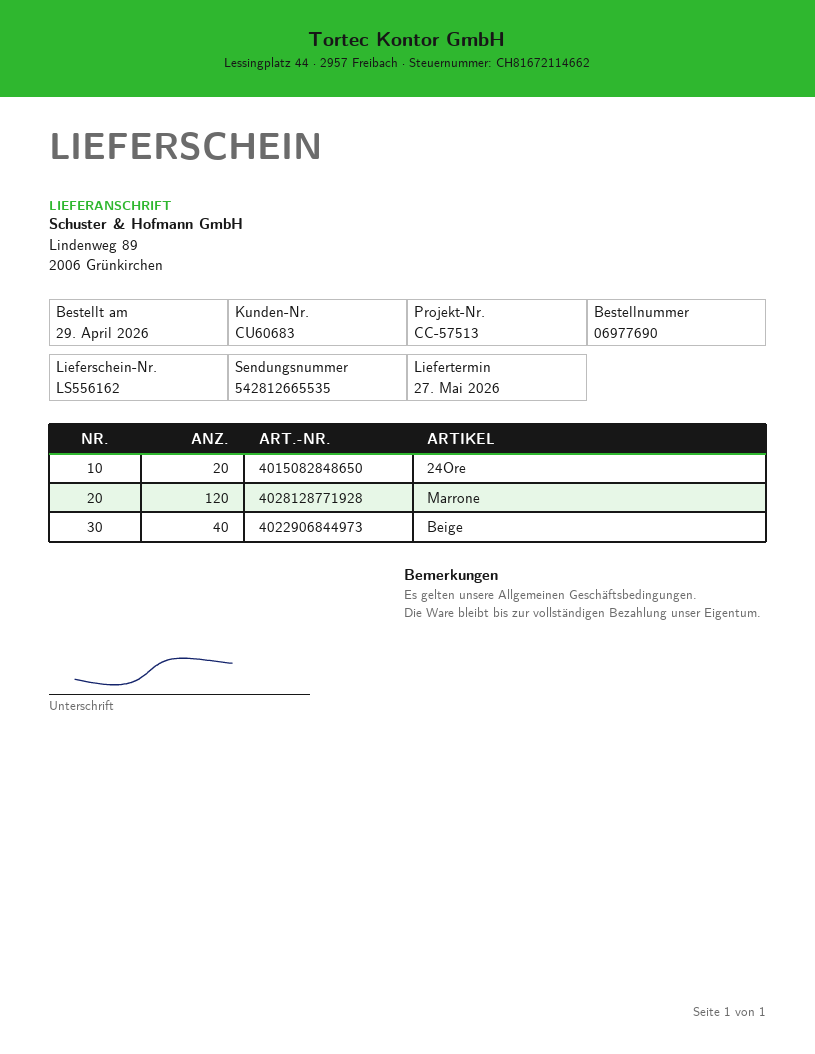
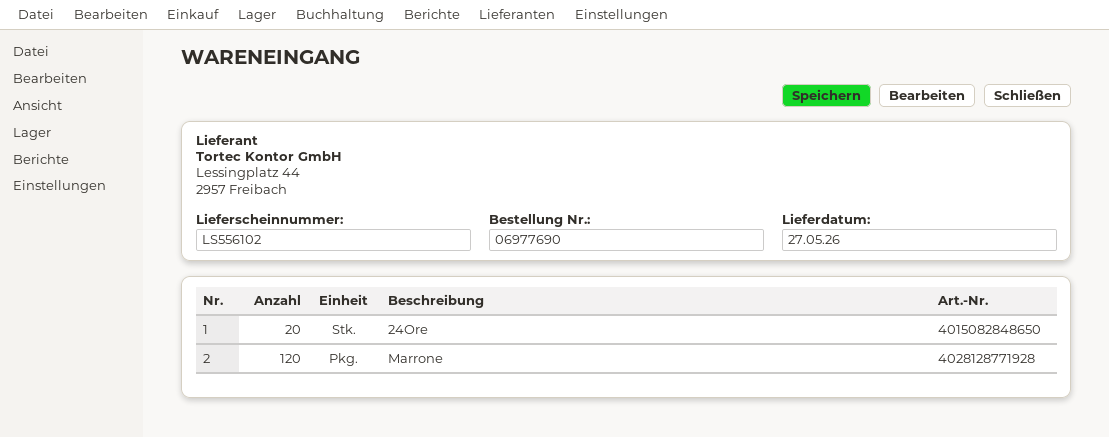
delivery note number: LS556162 -> LS556102
Beige: 40 -> none

